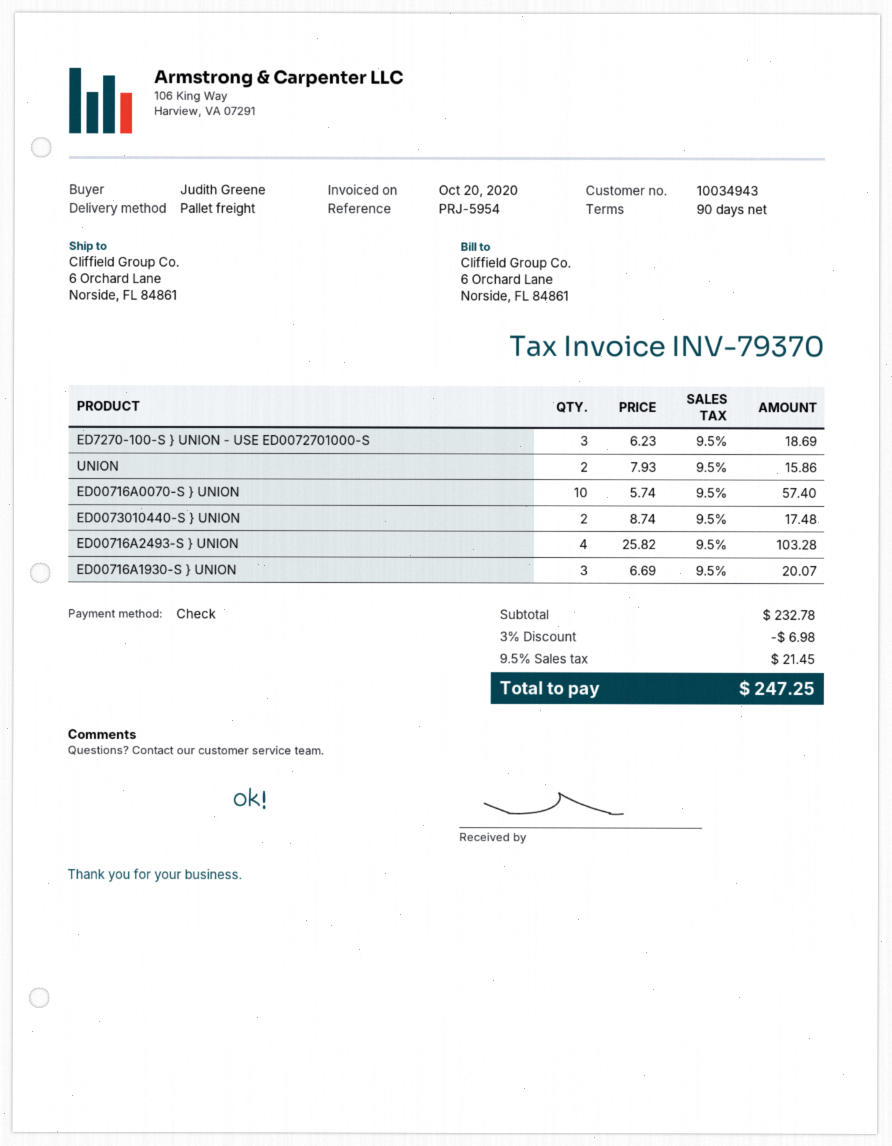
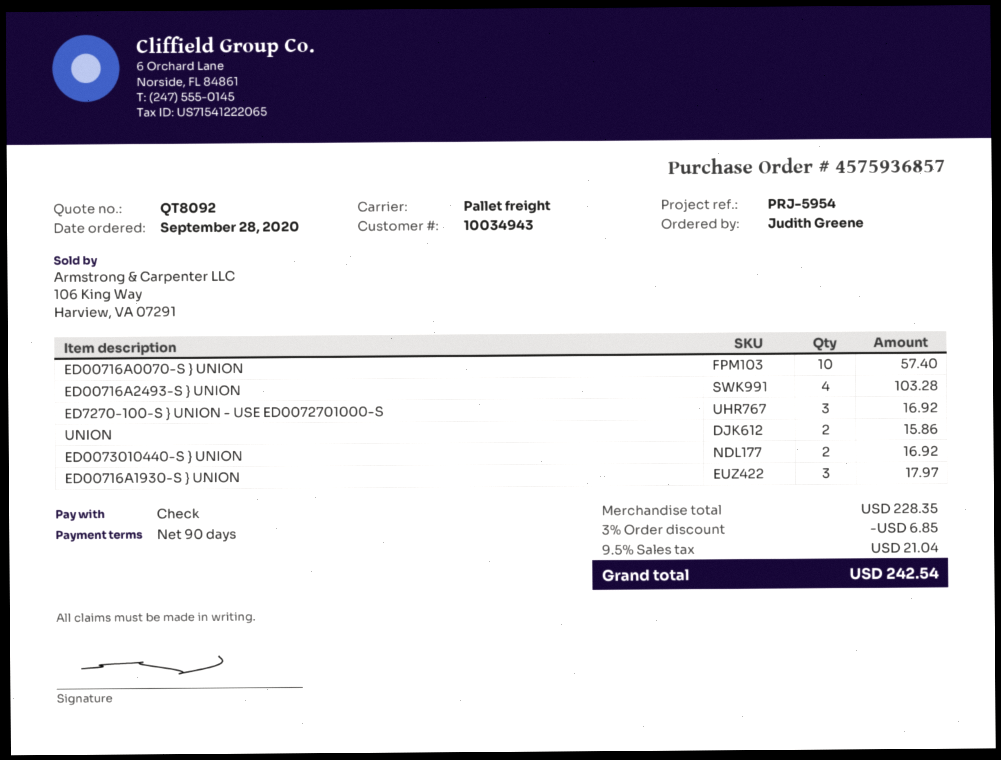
ED7270-100-S } UNION - USE ED0072701000-S: 3 for 18.69 -> 3 for 16.92
ED0073010440-S } UNION: 2 for 17.48 -> 2 for 16.92
ED00716A1930-S } UNION: 3 for 20.07 -> 3 for 17.97
subtotal: 232.78 -> 228.35
discount: 3% = 6.98 -> 3% = 6.85
tax: 9.5% = 21.45 -> 9.5% = 21.04
total: 247.25 -> 242.54

